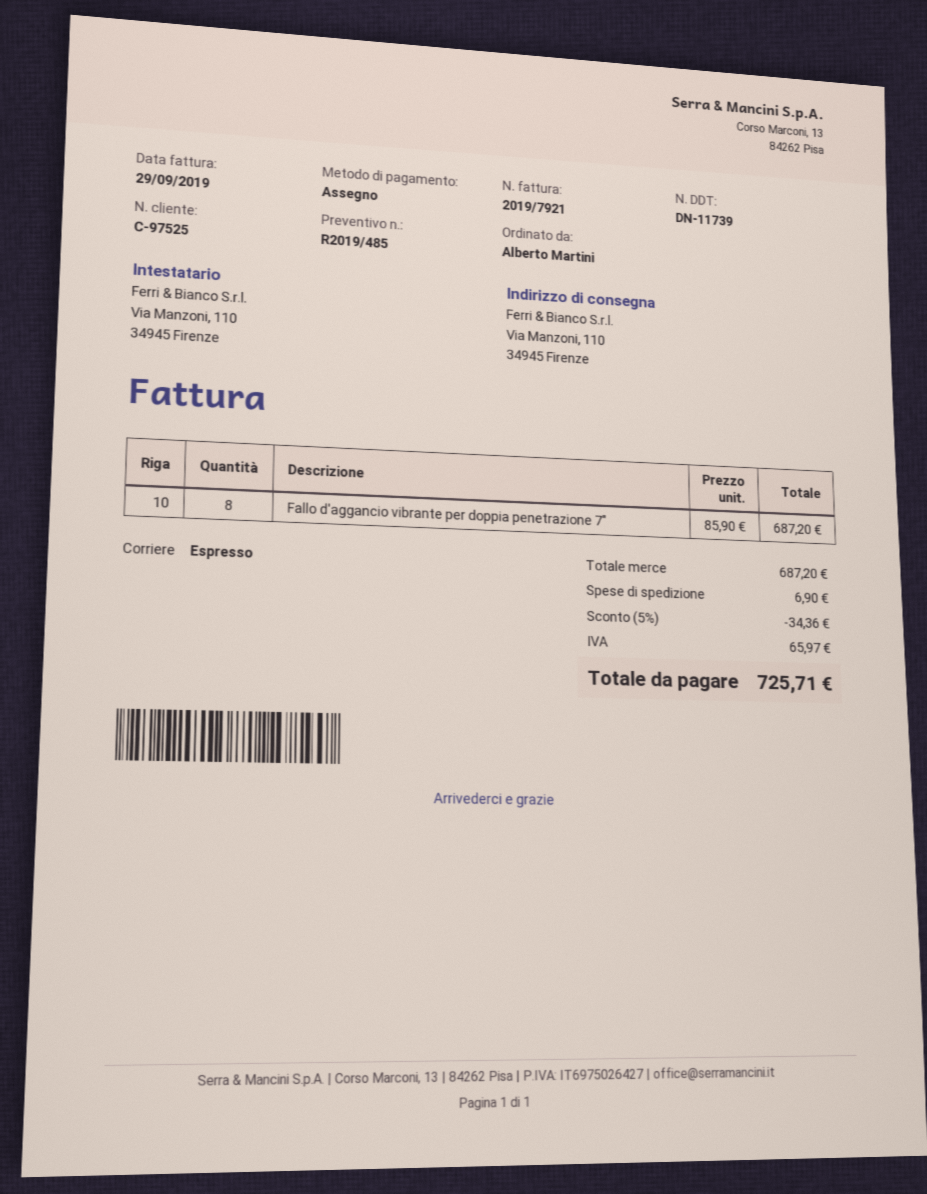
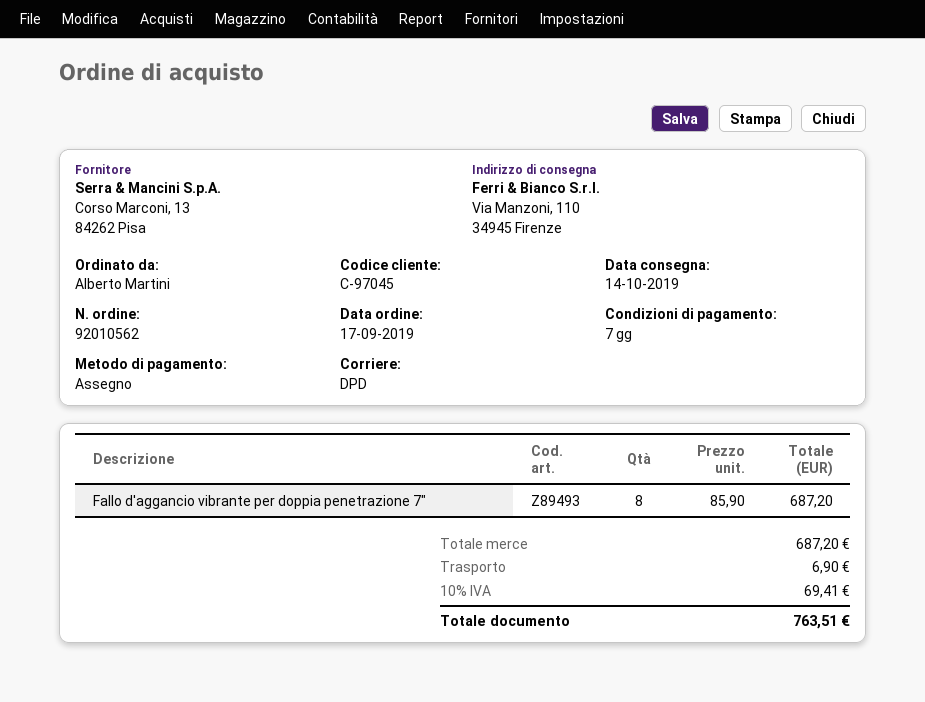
customer number: C-97525 -> C-97045
shipping method: express -> DPD
discount: 5% = 34.36 -> none
tax: 65.97 -> 69.41
total: 725.71 -> 763.51

